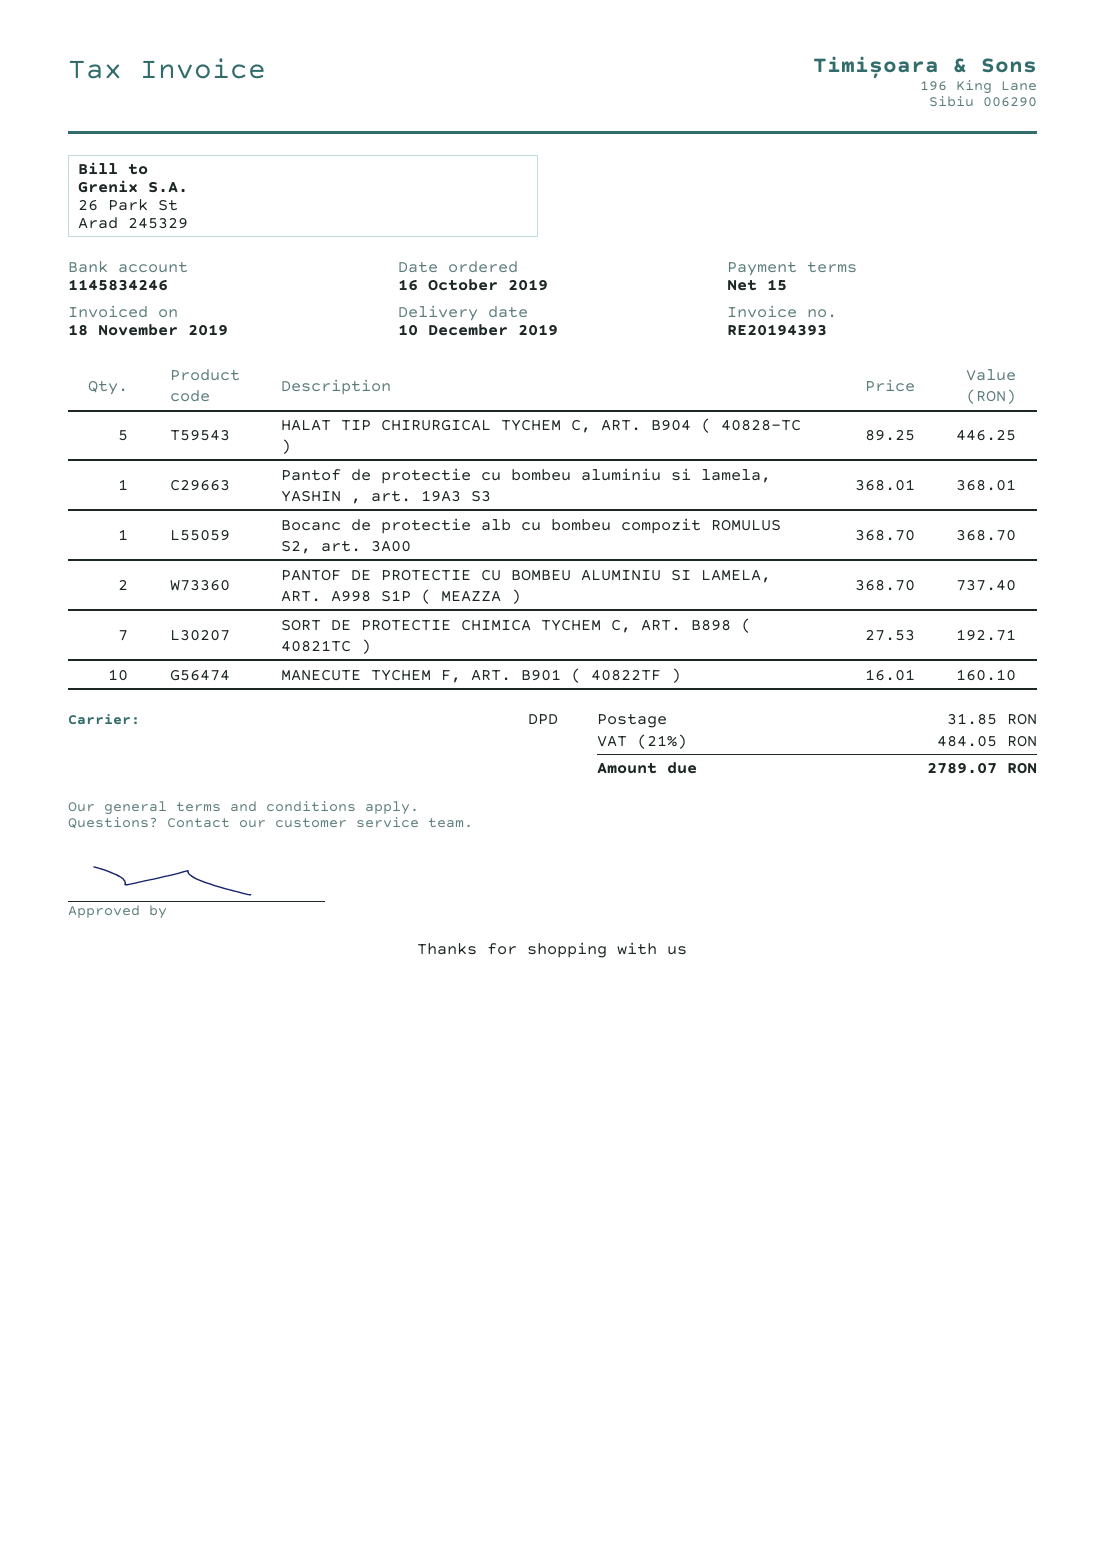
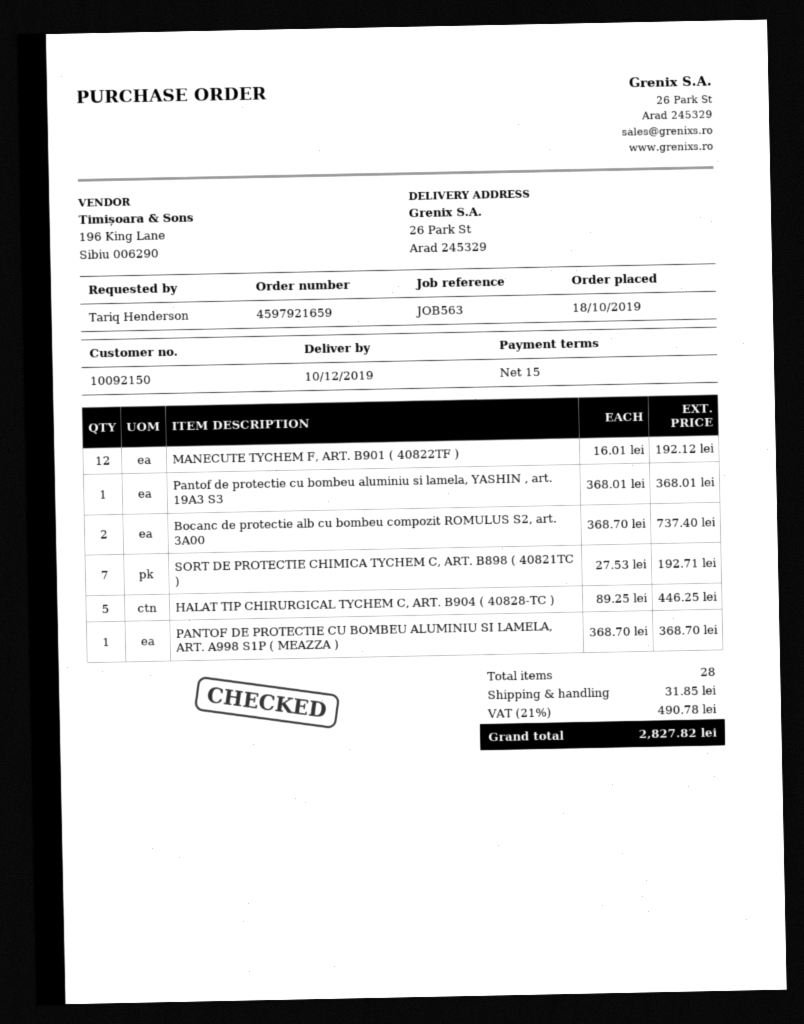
order date: 2019-10-16 -> 2019-10-18
Bocanc de protectie alb cu bombeu compozit ROMULUS S2, art. 3A00: 1 x 368.70 = 368.70 -> 2 x 368.70 = 737.40
PANTOF DE PROTECTIE CU BOMBEU ALUMINIU SI LAMELA, ART. A998 S1P ( MEAZZA ): 2 x 368.70 = 737.40 -> 1 x 368.70 = 368.70
MANECUTE TYCHEM F, ART. B901 ( 40822TF ): 10 x 16.01 = 160.10 -> 12 x 16.01 = 192.12
tax: 21% = 484.05 -> 21% = 490.78
total: 2789.07 -> 2827.82

